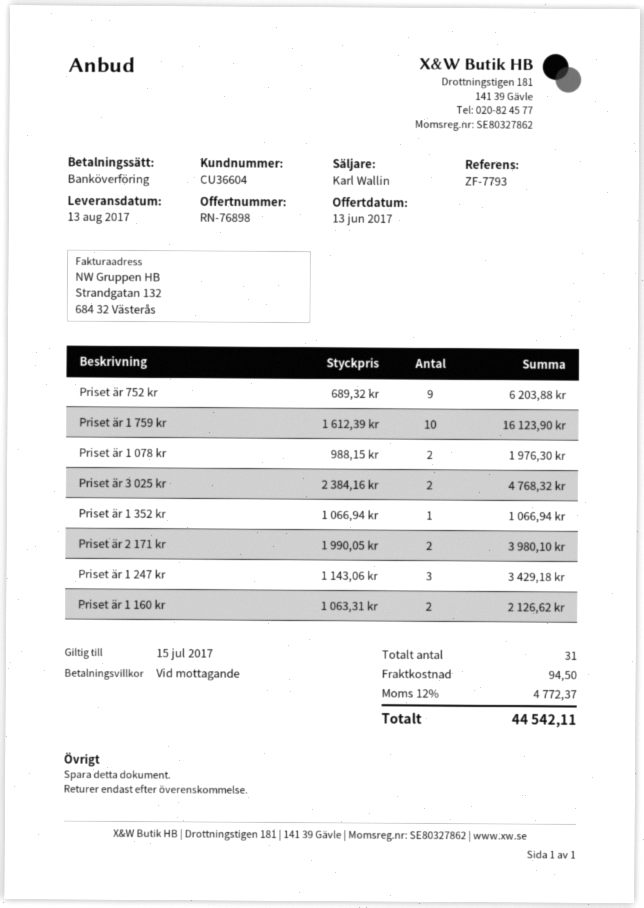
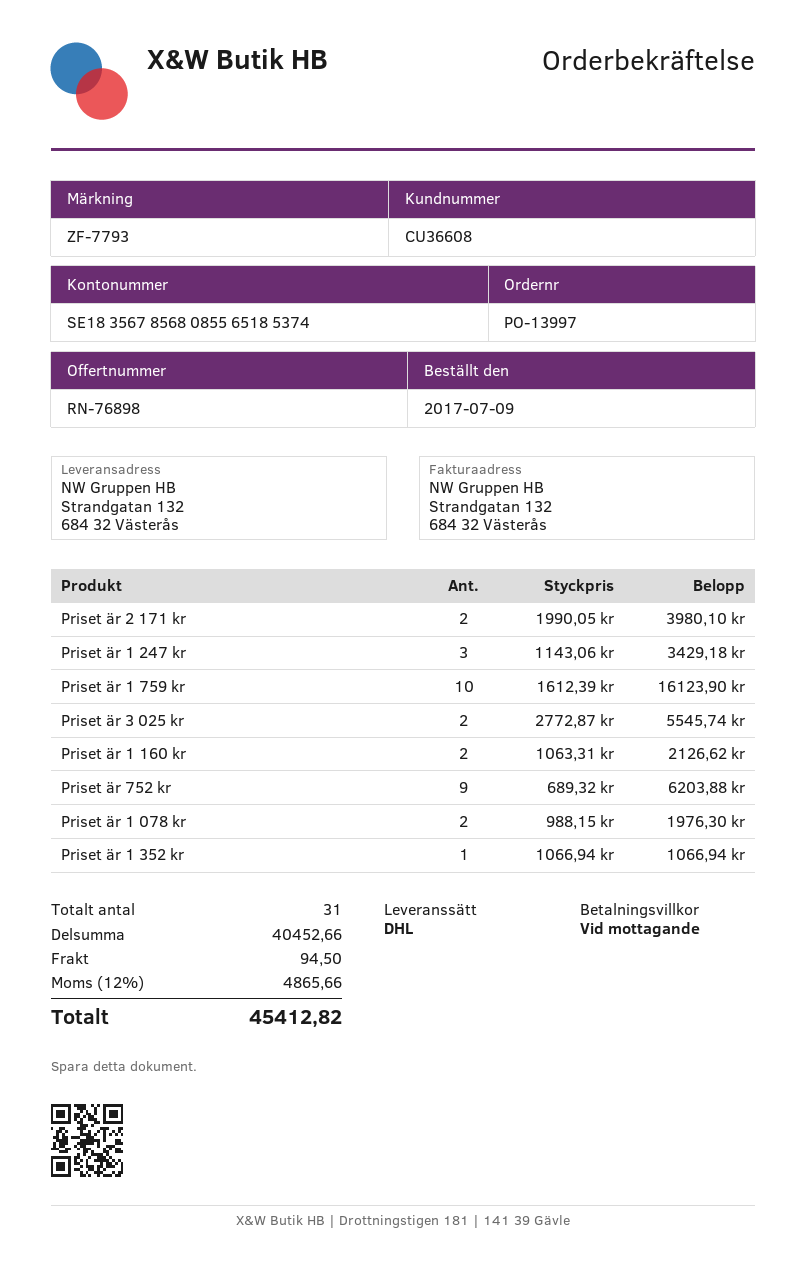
customer number: CU36604 -> CU36608
Priset är 3 025 kr: 2 x 2384.16 = 4768.32 -> 2 x 2772.87 = 5545.74
tax: 12% = 4772.37 -> 12% = 4865.66
total: 44542.11 -> 45412.82

